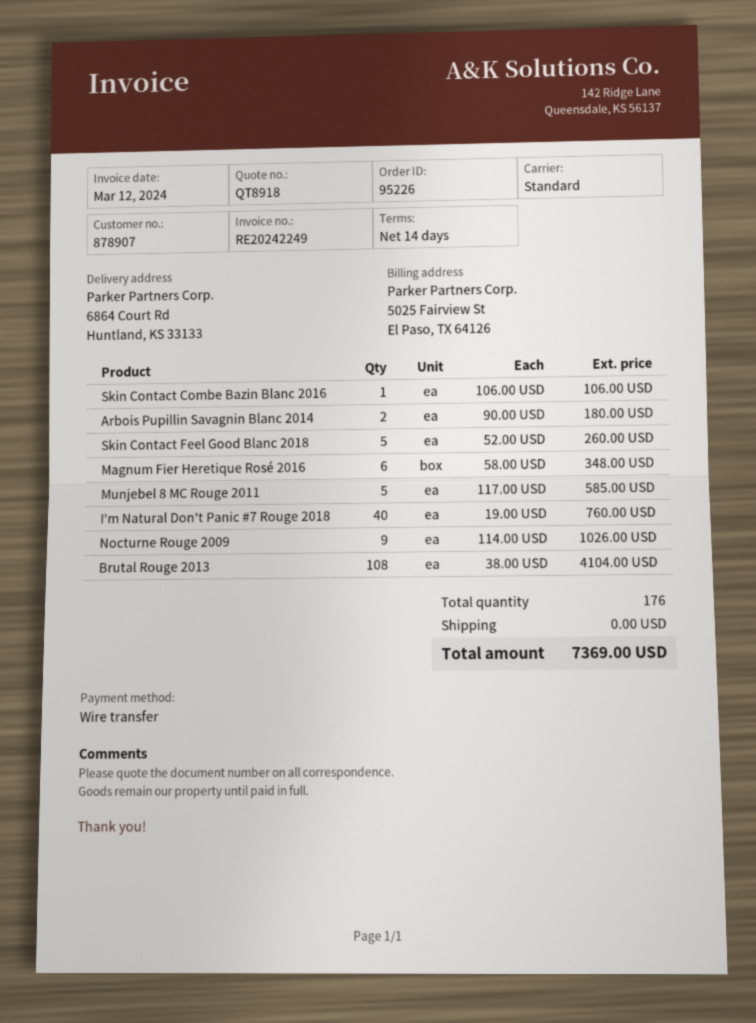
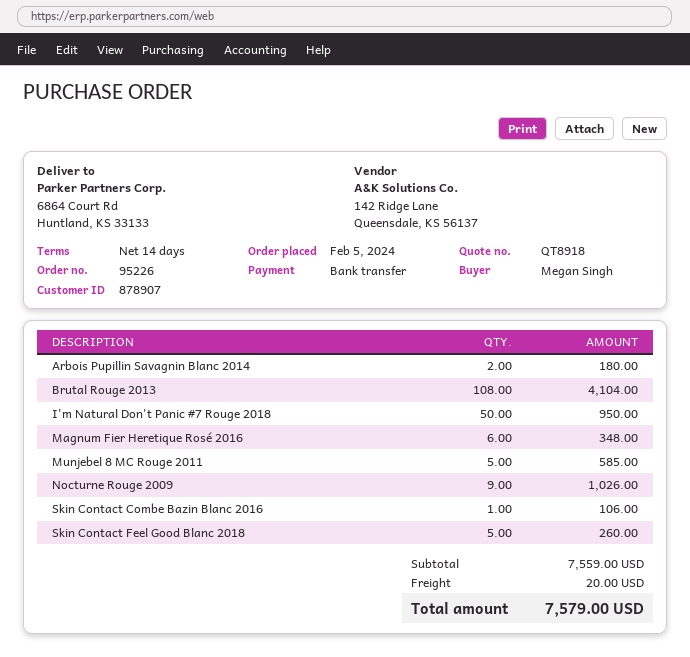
I'm Natural Don't Panic #7 Rouge 2018: 40 for 760.00 -> 50 for 950.00
shipping: 0.00 -> 20.00
total: 7369.00 -> 7579.00

